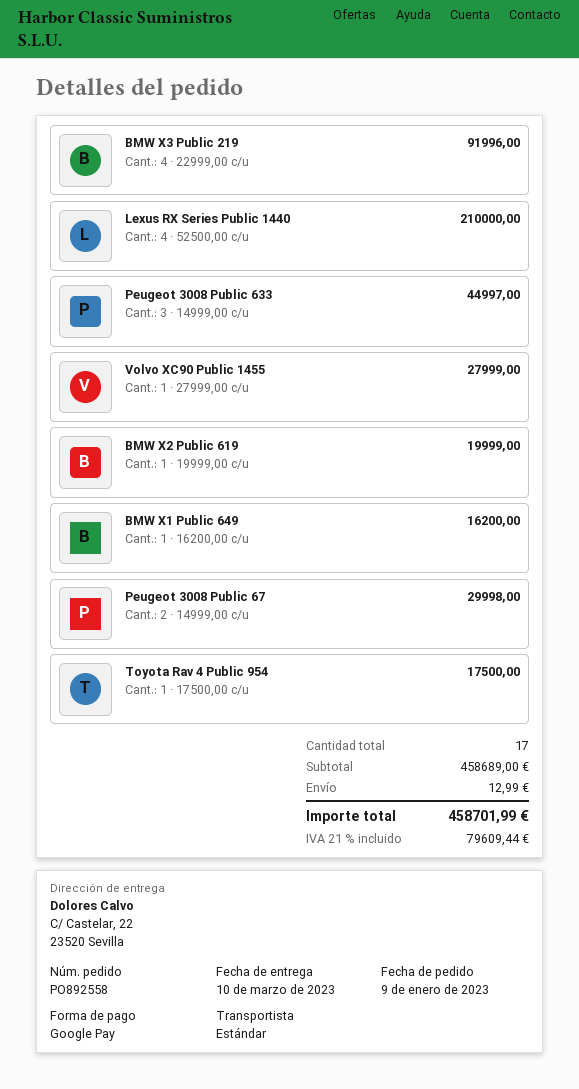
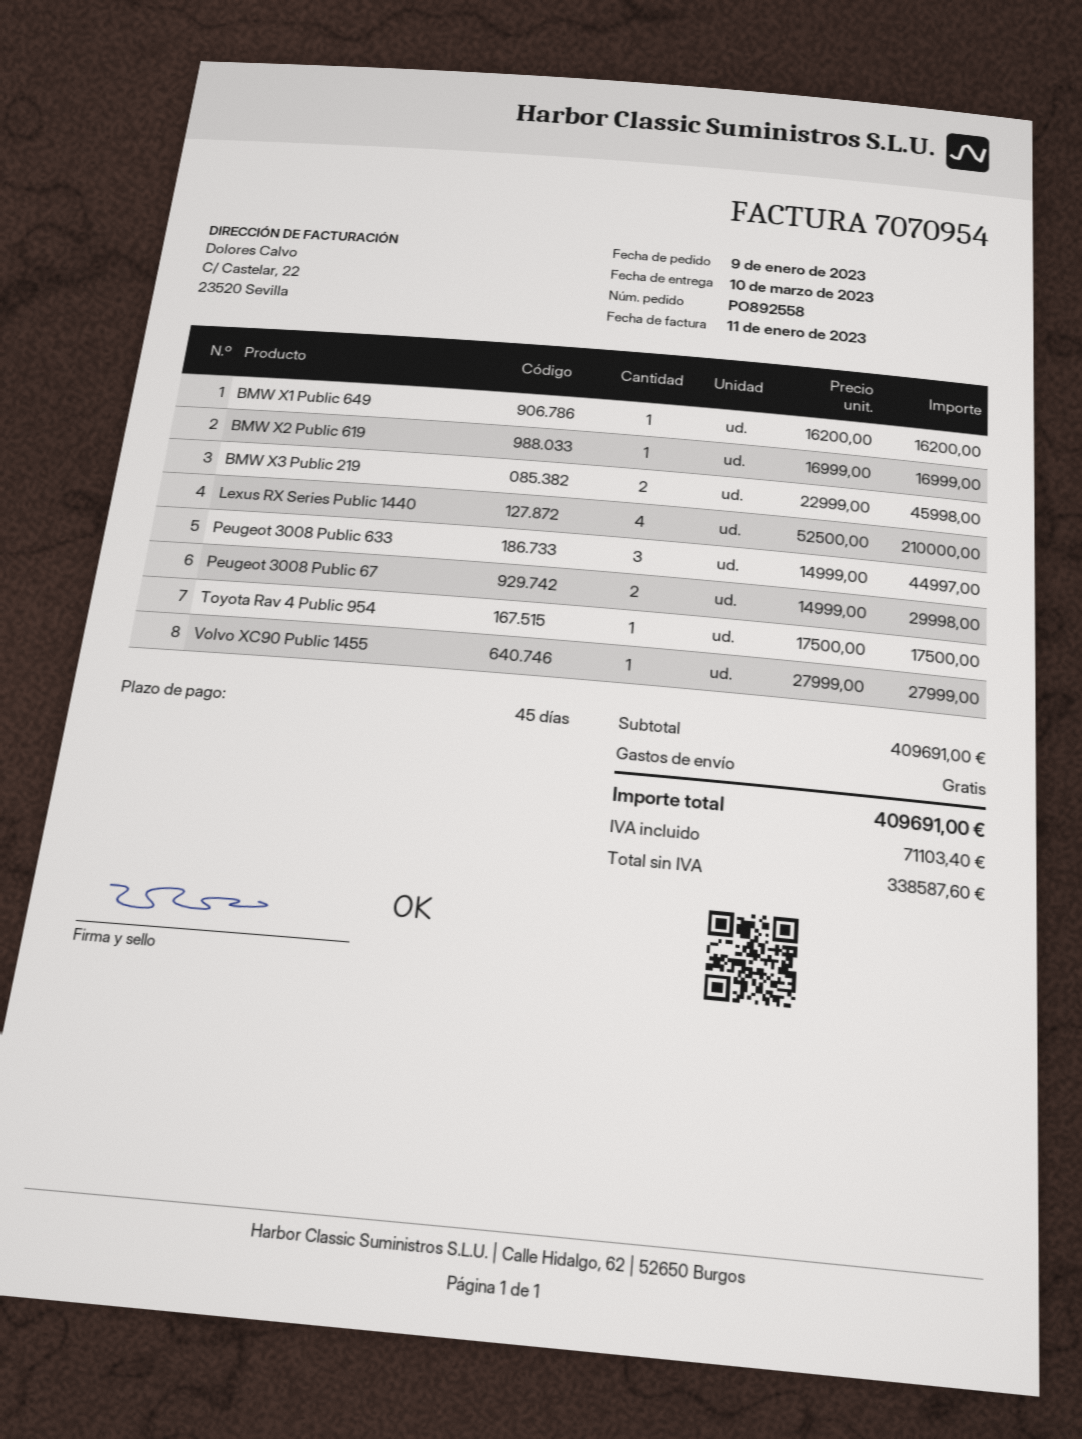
BMW X3 Public 219: 4 x 22999.00 = 91996.00 -> 2 x 22999.00 = 45998.00
BMW X2 Public 619: 1 x 19999.00 = 19999.00 -> 1 x 16999.00 = 16999.00
subtotal: 458689.00 -> 409691.00
shipping: 12.99 -> 0.00
tax: 79609.44 -> 71103.40
total: 458701.99 -> 409691.00

